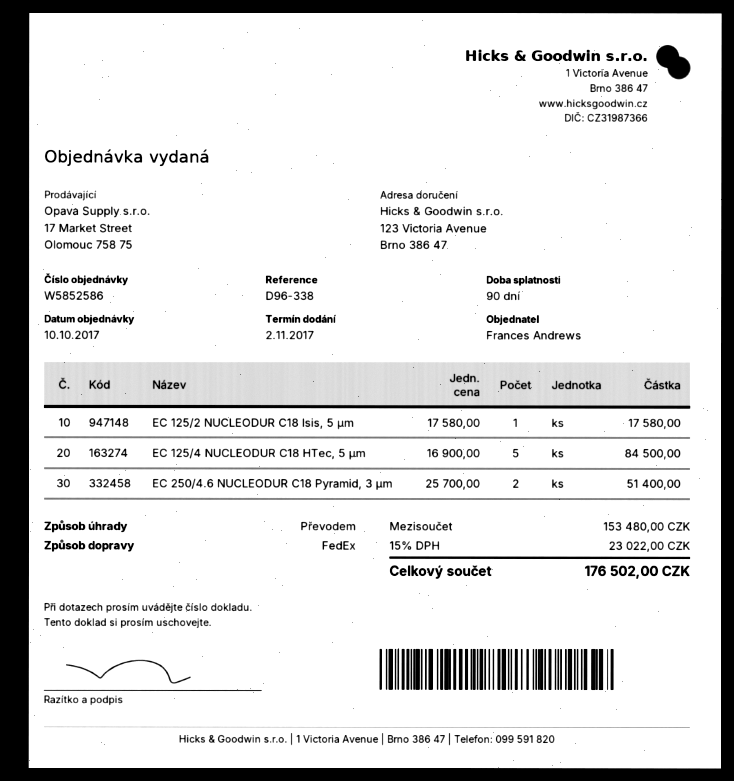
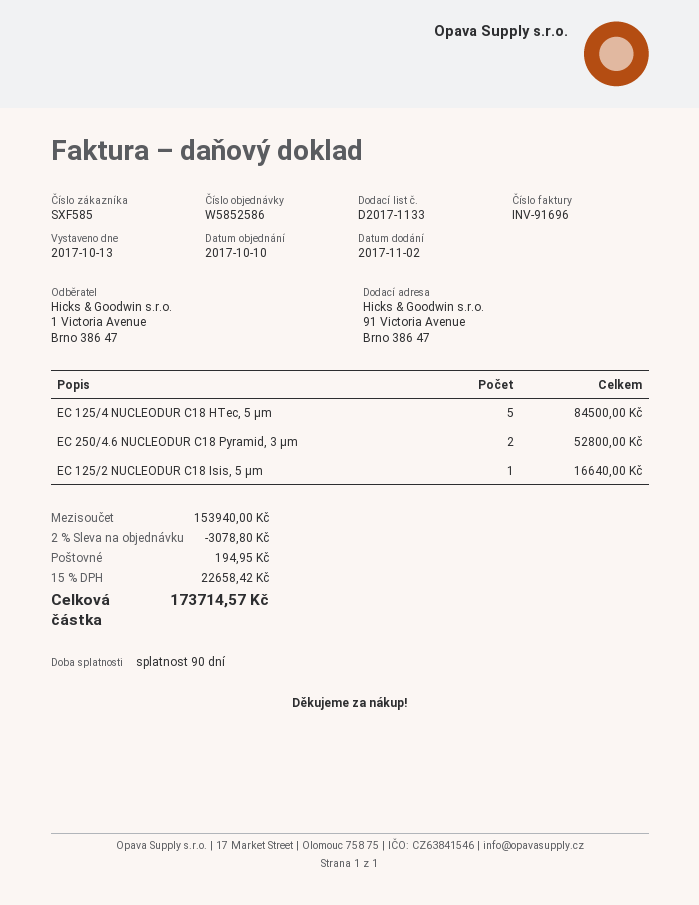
ship to: 123 Victoria Avenue, Brno 386 47 -> 91 Victoria Avenue, Brno 386 47
EC 125/2 NUCLEODUR C18 Isis, 5 µm: 1 for 17580.00 -> 1 for 16640.00
EC 250/4.6 NUCLEODUR C18 Pyramid, 3 µm: 2 for 51400.00 -> 2 for 52800.00
subtotal: 153480.00 -> 153940.00
discount: none -> 2% = 3078.80
shipping: none -> 194.95
tax: 15% = 23022.00 -> 15% = 22658.42
total: 176502.00 -> 173714.57

